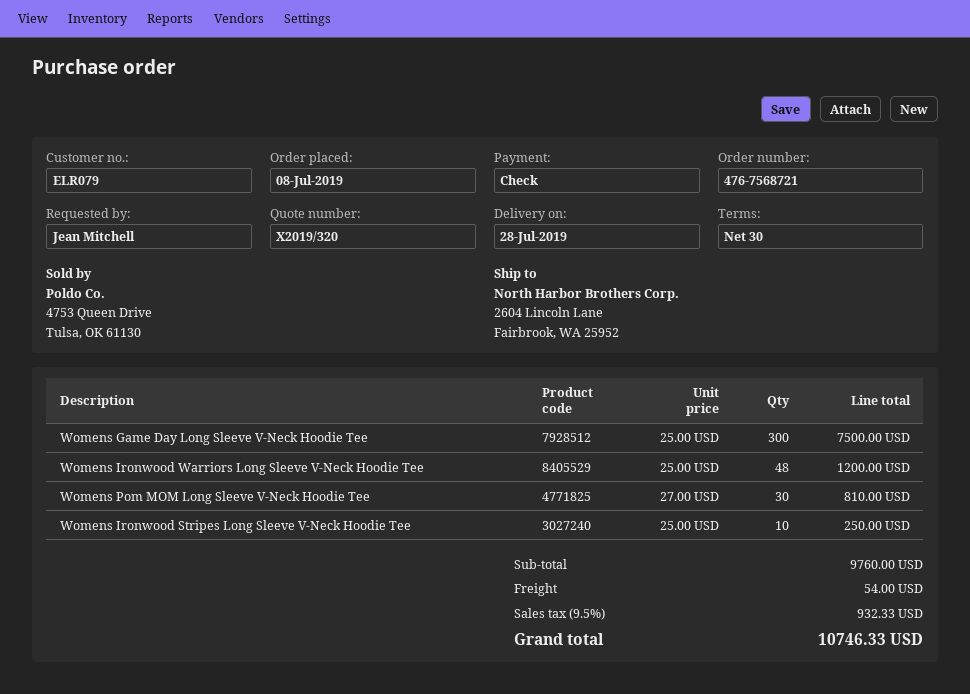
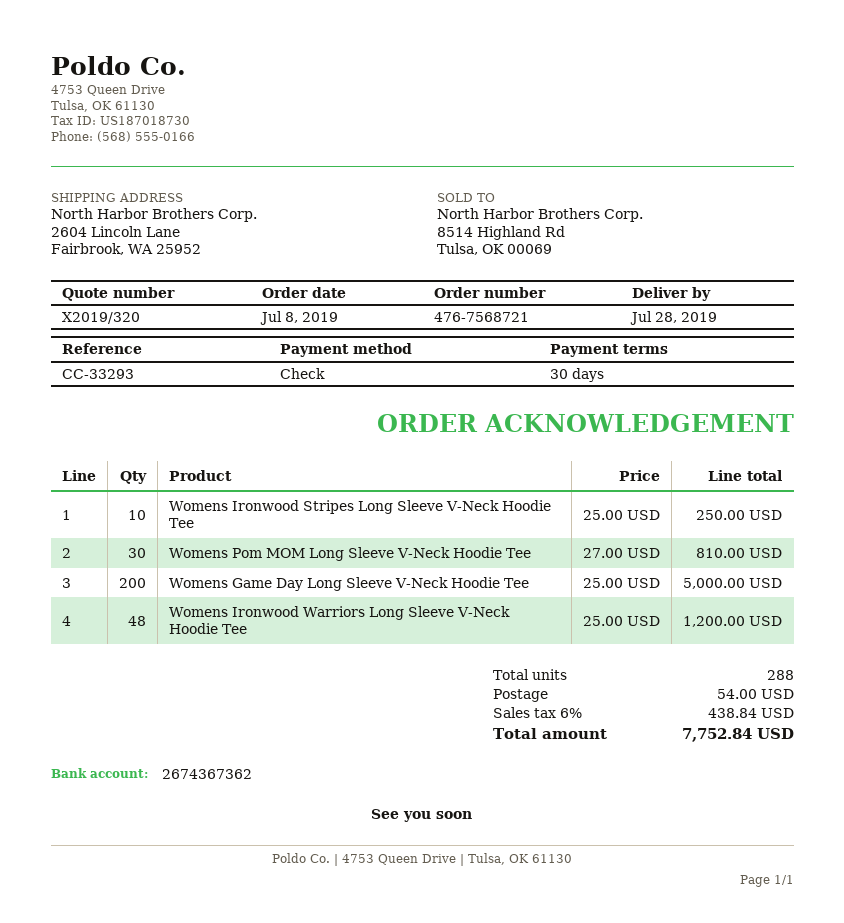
Womens Game Day Long Sleeve V-Neck Hoodie Tee: 300 x 25.00 = 7500.00 -> 200 x 25.00 = 5000.00
tax: 9.5% = 932.33 -> 6% = 438.84
total: 10746.33 -> 7752.84

